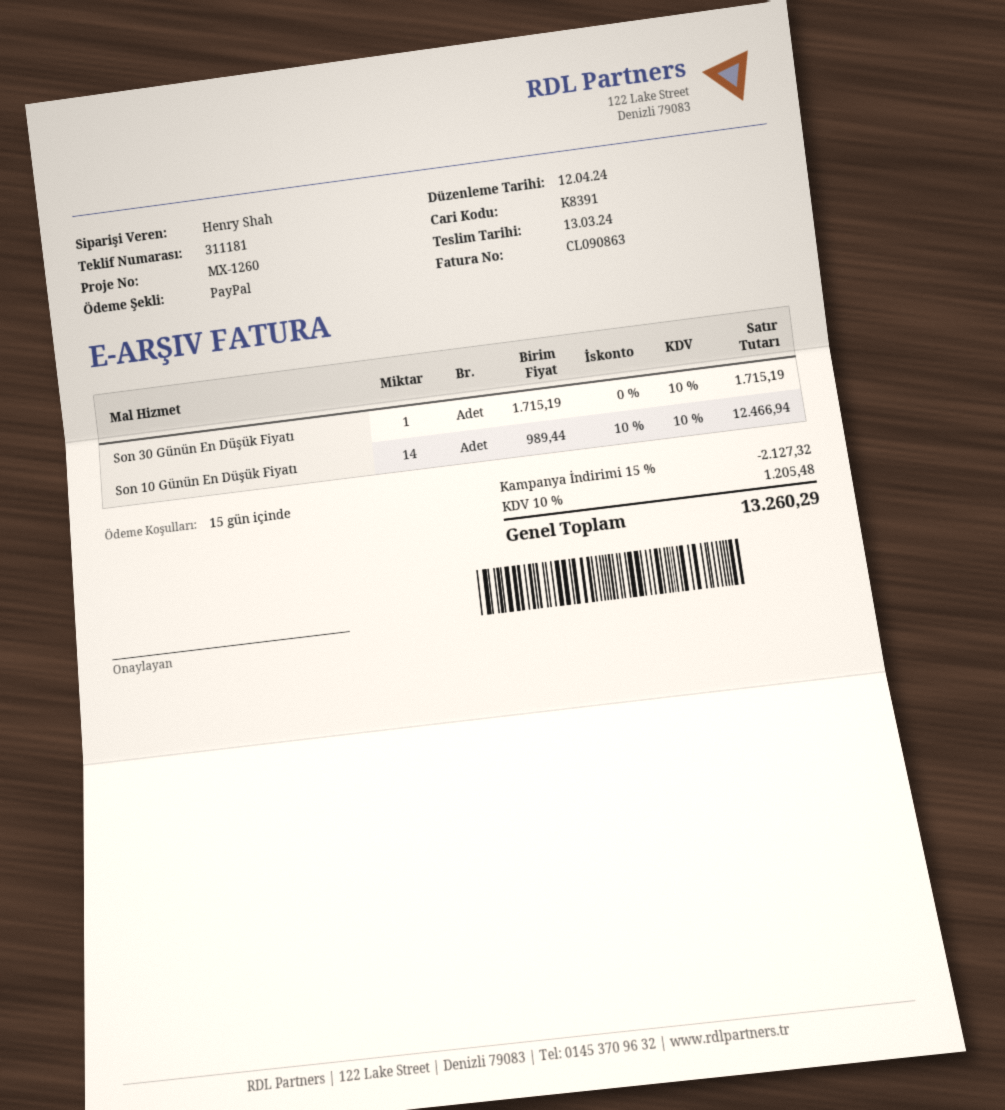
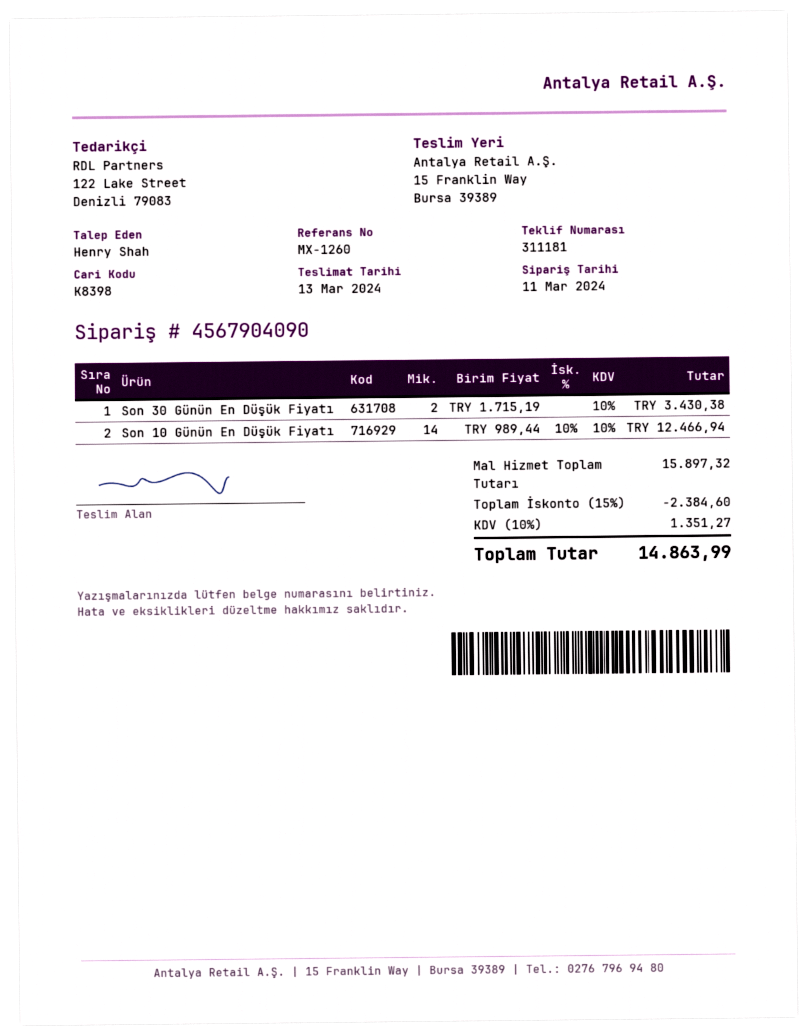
customer number: K8391 -> K8398
Son 30 Günün En Düşük Fiyatı: 1 x 1715.19 = 1715.19 -> 2 x 1715.19 = 3430.38
discount: 15% = 2127.32 -> 15% = 2384.60
tax: 10% = 1205.48 -> 10% = 1351.27
total: 13260.29 -> 14863.99

